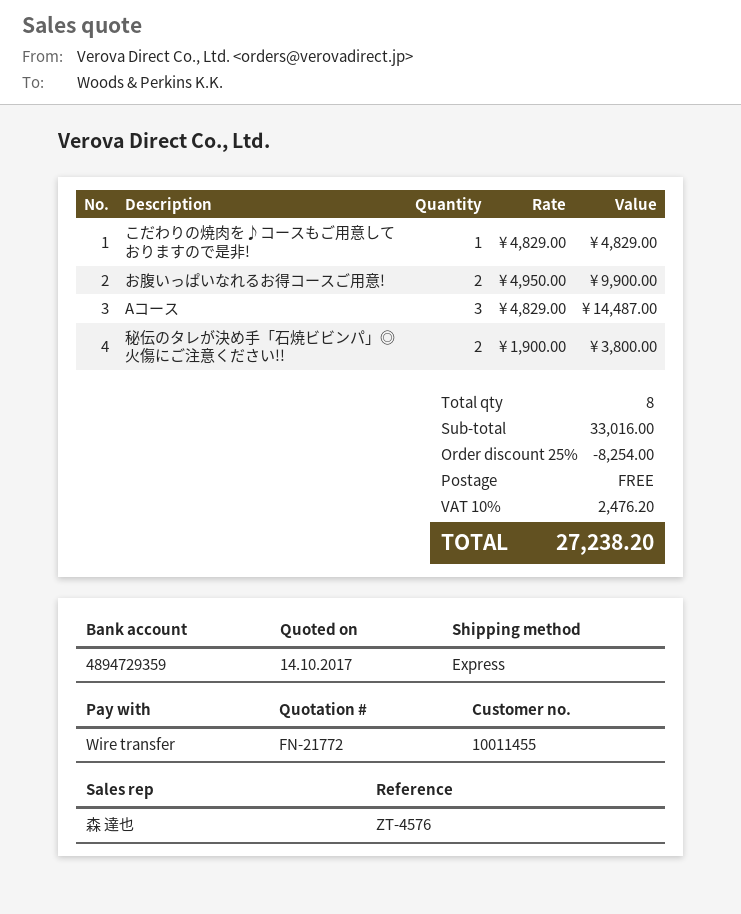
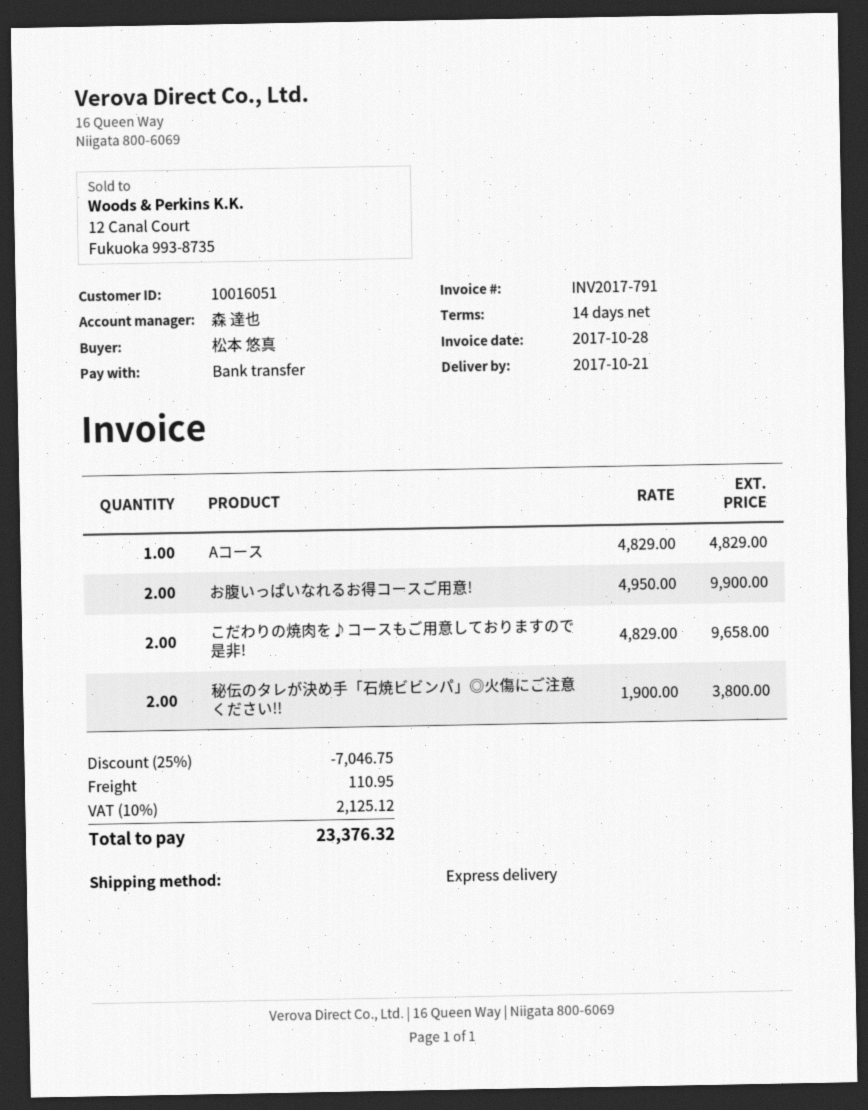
customer number: 10011455 -> 10016051
こだわりの焼肉を♪コースもご用意しておりますので是非!: 1 x 4829.00 = 4829.00 -> 2 x 4829.00 = 9658.00
Aコース: 3 x 4829.00 = 14487.00 -> 1 x 4829.00 = 4829.00
discount: 25% = 8254.00 -> 25% = 7046.75
shipping: 0.00 -> 110.95
tax: 10% = 2476.20 -> 10% = 2125.12
total: 27238.20 -> 23376.32

